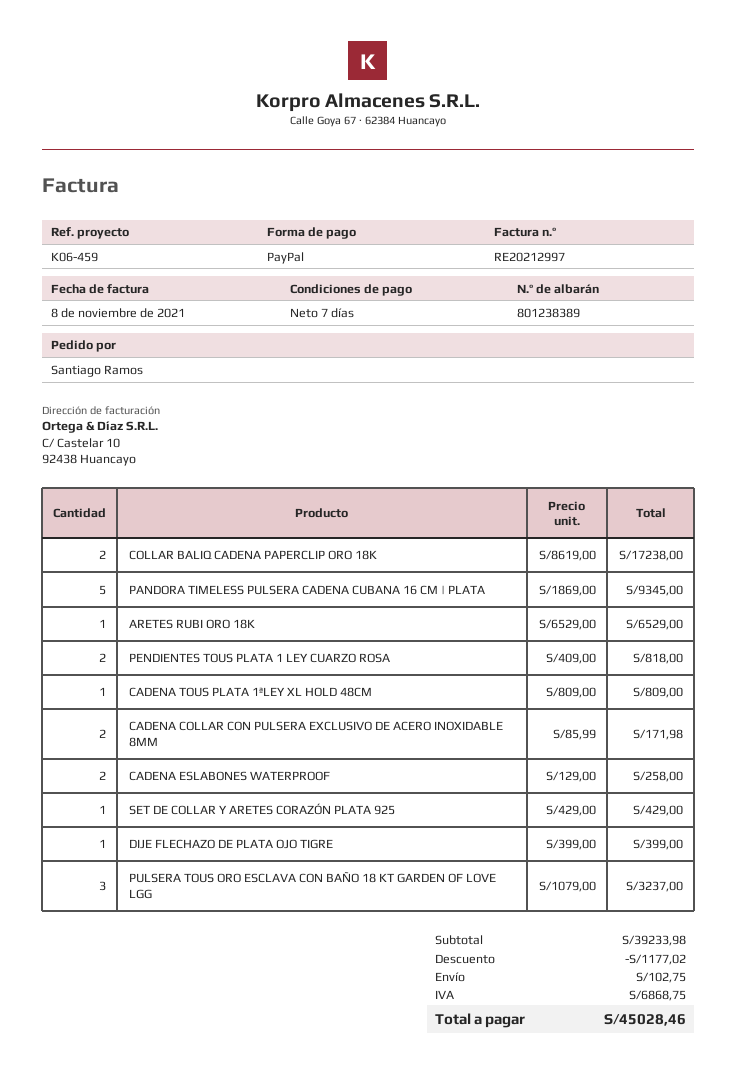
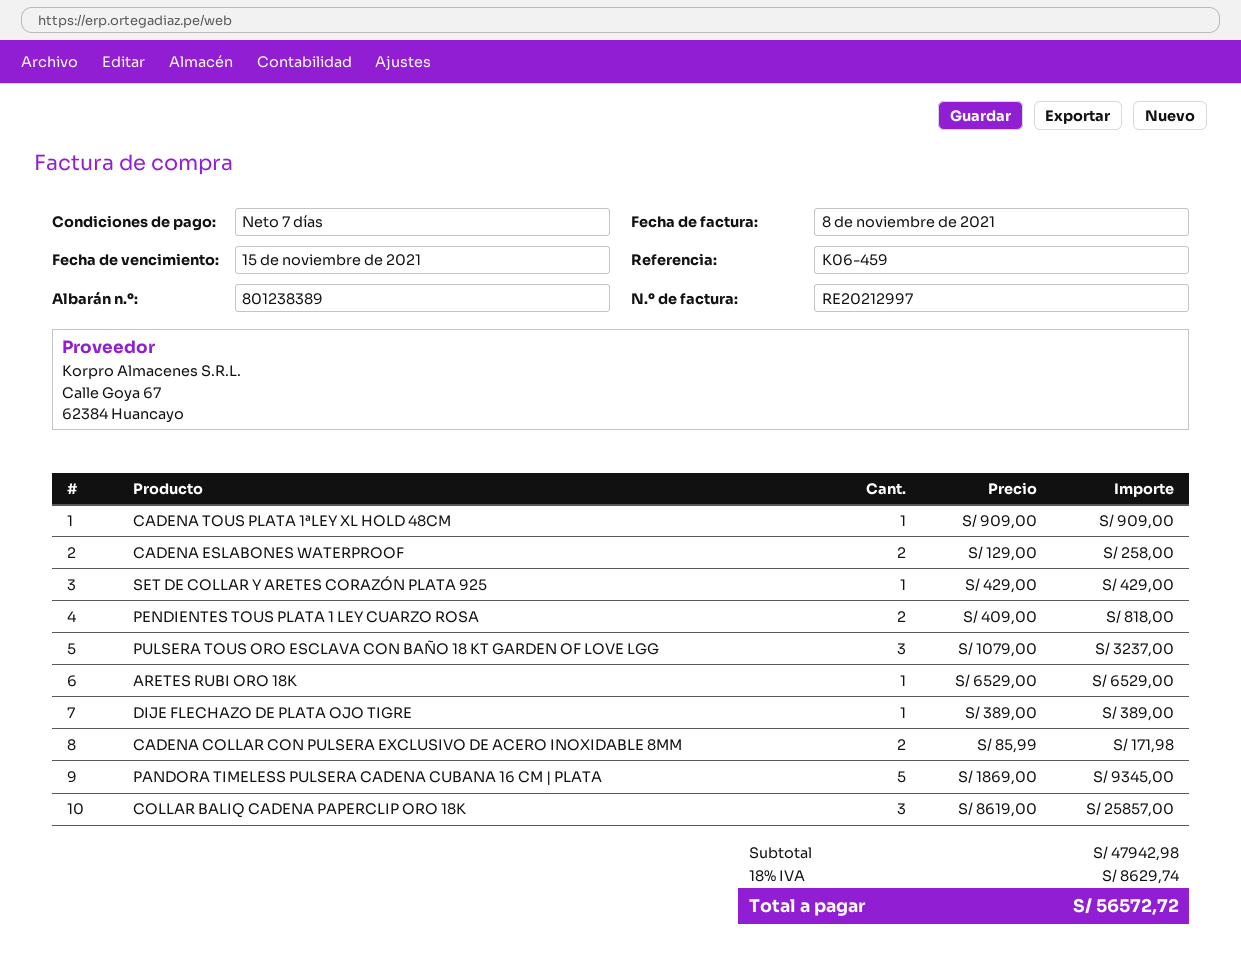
COLLAR BALIQ CADENA PAPERCLIP ORO 18K: 2 x 8619.00 = 17238.00 -> 3 x 8619.00 = 25857.00
CADENA TOUS PLATA 1ªLEY XL HOLD 48CM: 1 x 809.00 = 809.00 -> 1 x 909.00 = 909.00
DIJE FLECHAZO DE PLATA OJO TIGRE: 1 x 399.00 = 399.00 -> 1 x 389.00 = 389.00
subtotal: 39233.98 -> 47942.98
discount: 1177.02 -> none
shipping: 102.75 -> none
tax: 6868.75 -> 8629.74
total: 45028.46 -> 56572.72

